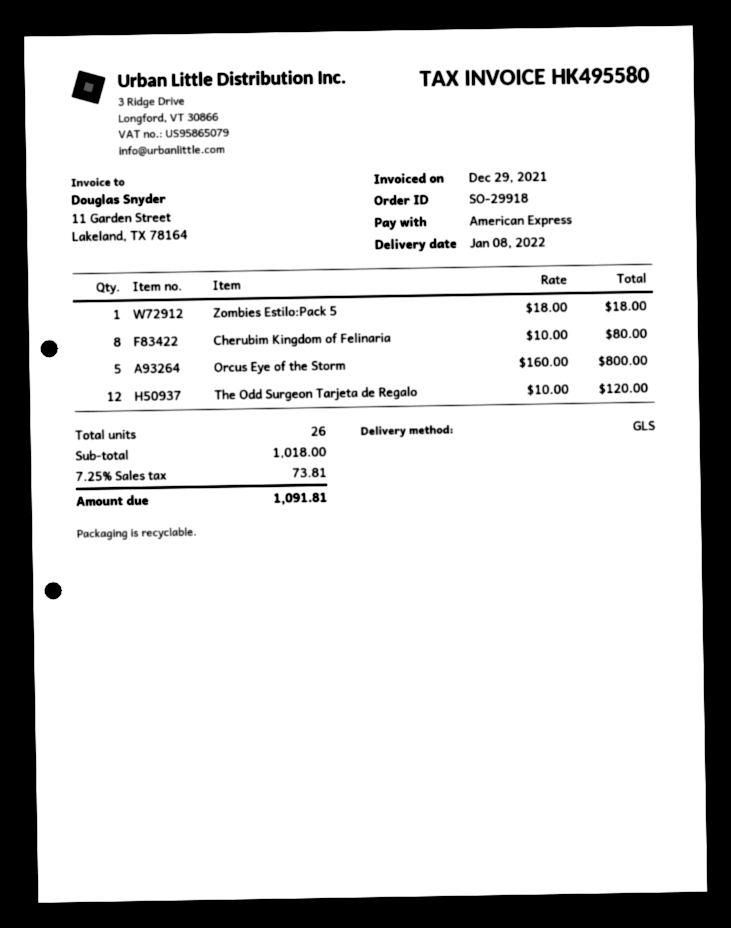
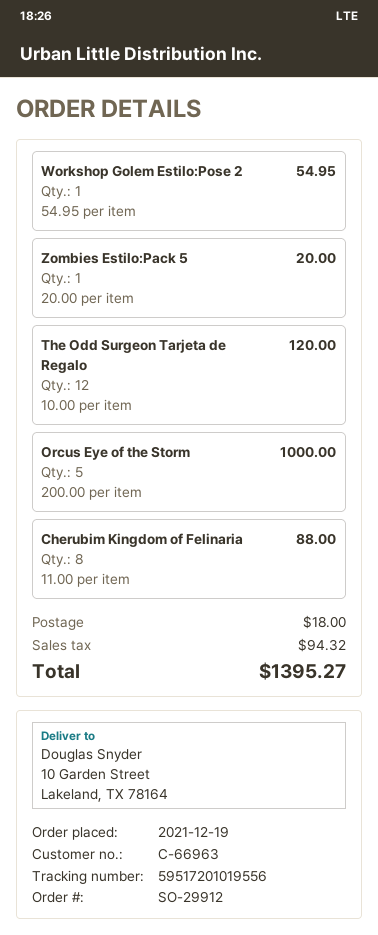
order number: SO-29918 -> SO-29912
Zombies Estilo:Pack 5: 1 x 18.00 = 18.00 -> 1 x 20.00 = 20.00
Cherubim Kingdom of Felinaria: 8 x 10.00 = 80.00 -> 8 x 11.00 = 88.00
Orcus Eye of the Storm: 5 x 160.00 = 800.00 -> 5 x 200.00 = 1000.00
Workshop Golem Estilo:Pose 2: none -> 1 x 54.95 = 54.95
shipping: none -> 18.00
tax: 73.81 -> 94.32
total: 1091.81 -> 1395.27

